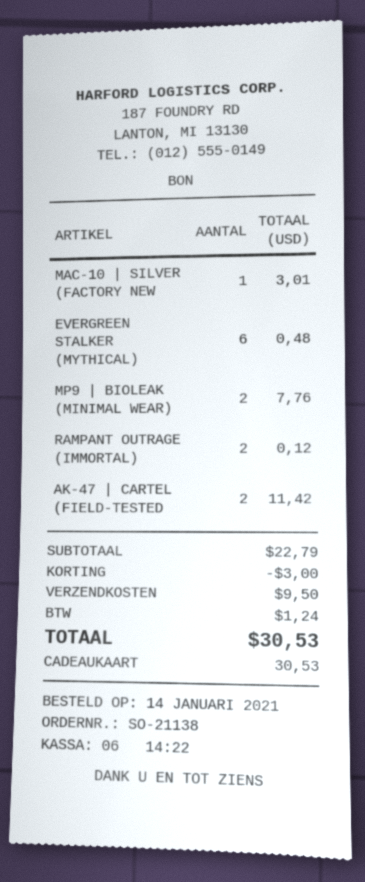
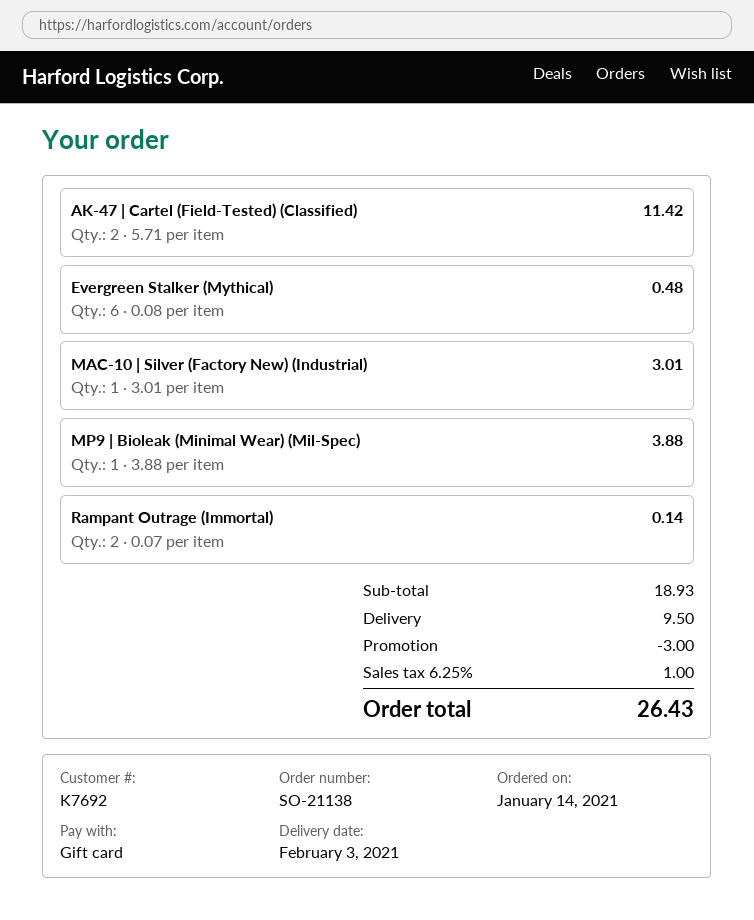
MP9 | BIOLEAK (MINIMAL WEAR): 2 for 7.76 -> 1 for 3.88
RAMPANT OUTRAGE (IMMORTAL): 2 for 0.12 -> 2 for 0.14
subtotal: 22.79 -> 18.93
tax: 1.24 -> 1.00
total: 30.53 -> 26.43

